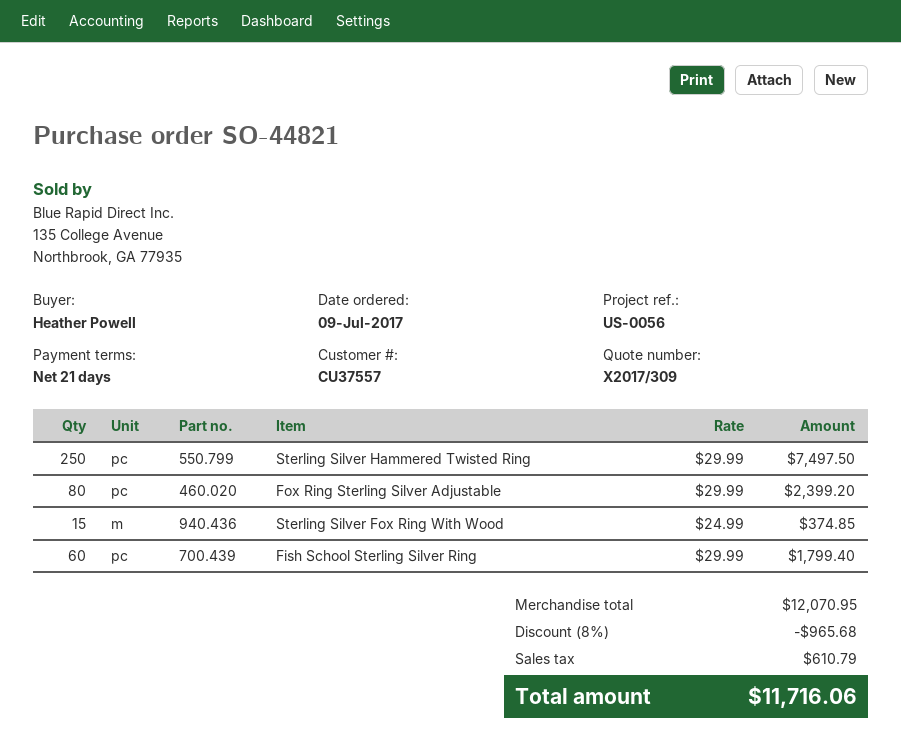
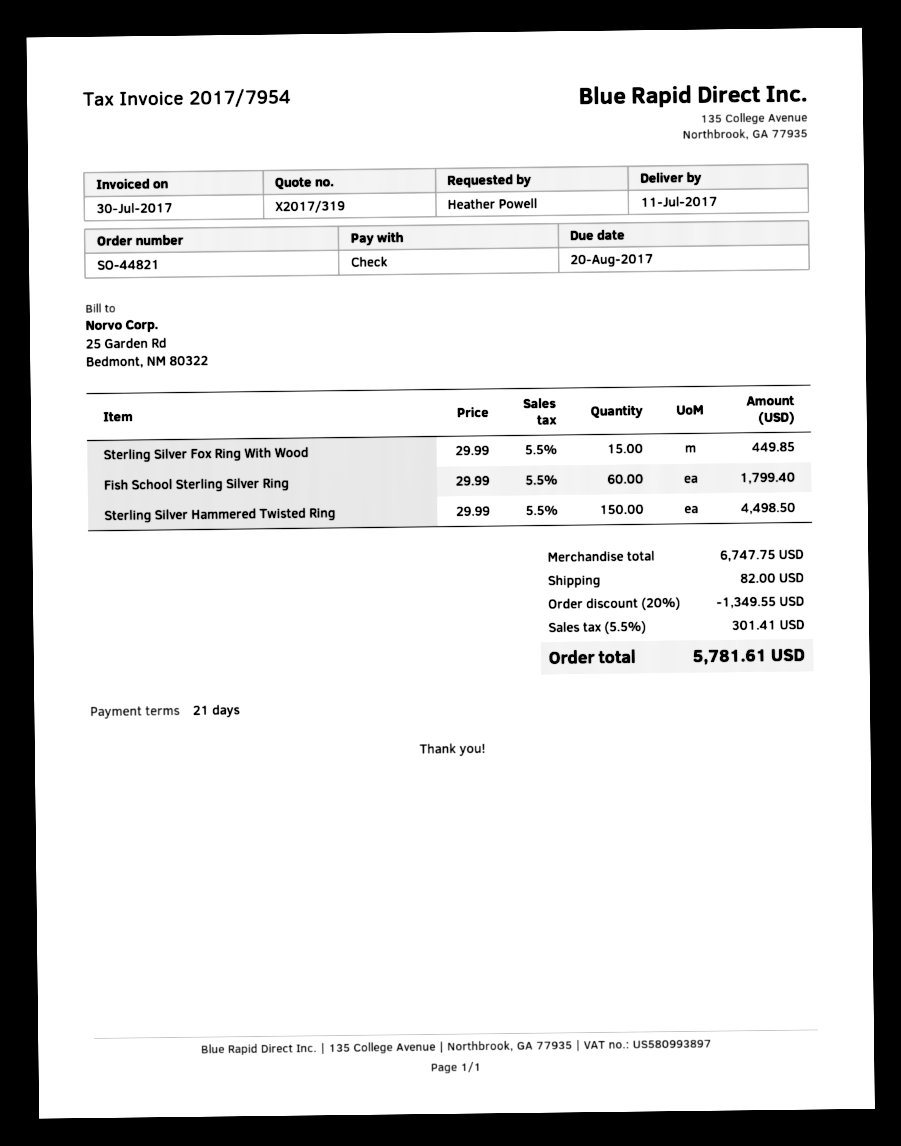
quote number: X2017/309 -> X2017/319
Sterling Silver Hammered Twisted Ring: 250 x 29.99 = 7497.50 -> 150 x 29.99 = 4498.50
Fox Ring Sterling Silver Adjustable: 80 x 29.99 = 2399.20 -> none
Sterling Silver Fox Ring With Wood: 15 x 24.99 = 374.85 -> 15 x 29.99 = 449.85
subtotal: 12070.95 -> 6747.75
discount: 8% = 965.68 -> 20% = 1349.55
shipping: none -> 82.00
tax: 610.79 -> 301.41
total: 11716.06 -> 5781.61

